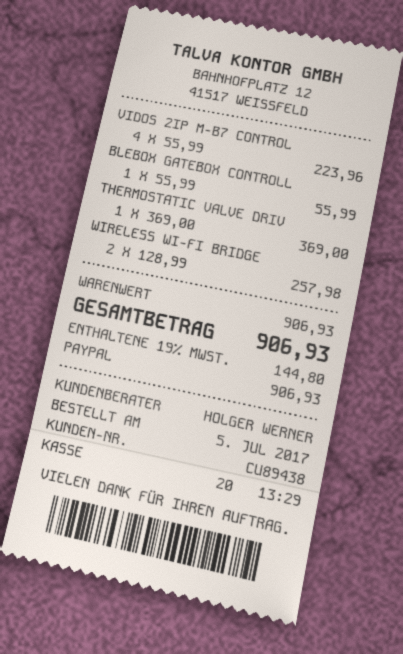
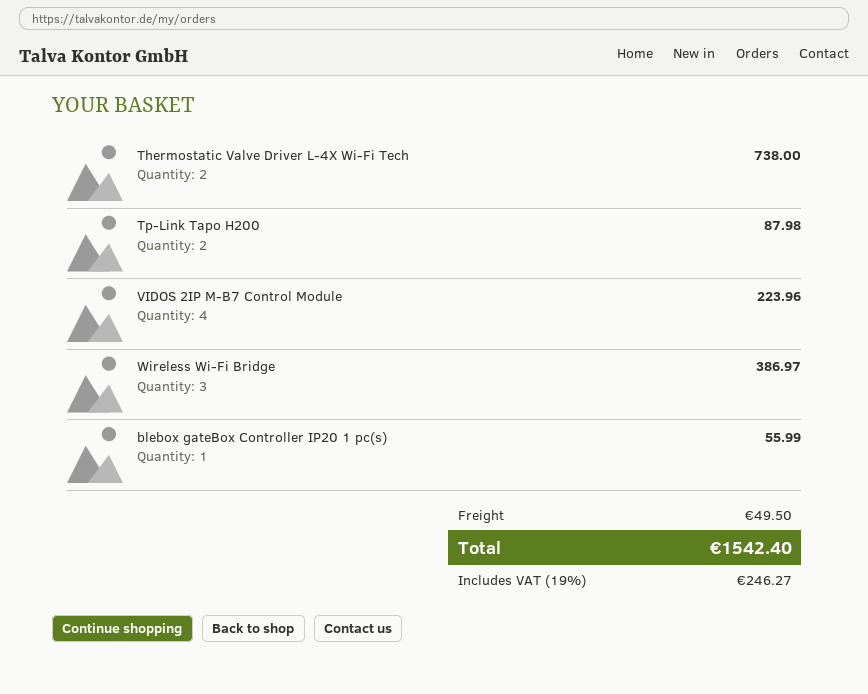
THERMOSTATIC VALVE DRIV: 1 for 369.00 -> 2 for 738.00
WIRELESS WI-FI BRIDGE: 2 for 257.98 -> 3 for 386.97
Tp-Link Tapo H200: none -> 2 for 87.98
shipping: none -> 49.50
tax: 19% = 144.80 -> 19% = 246.27
total: 906.93 -> 1542.40

